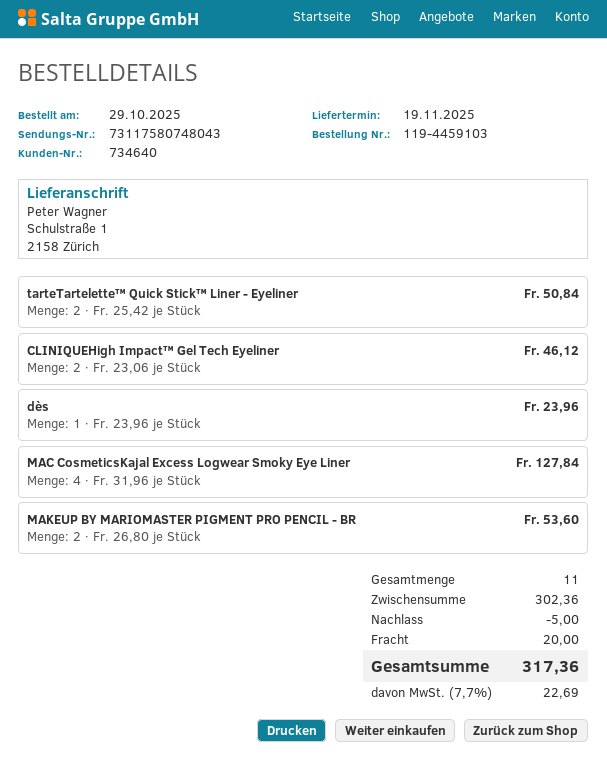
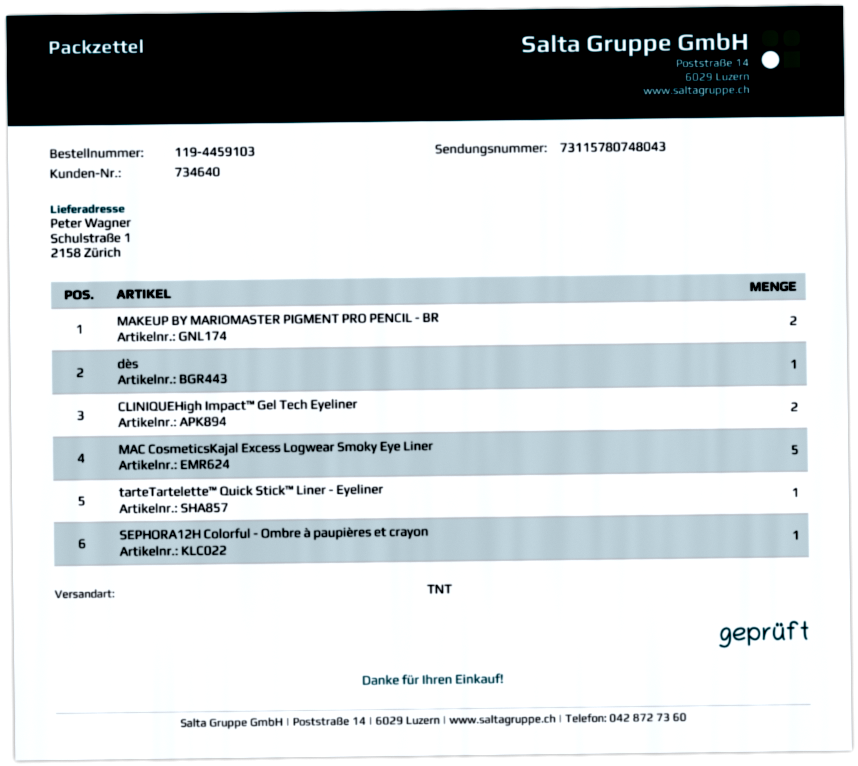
tracking number: 73117580748043 -> 73115780748043
tarteTartelette™ Quick Stick™ Liner - Eyeliner: 2 -> 1
MAC CosmeticsKajal Excess Logwear Smoky Eye Liner: 4 -> 5
SEPHORA12H Colorful - Ombre à paupières et crayon: none -> 1

